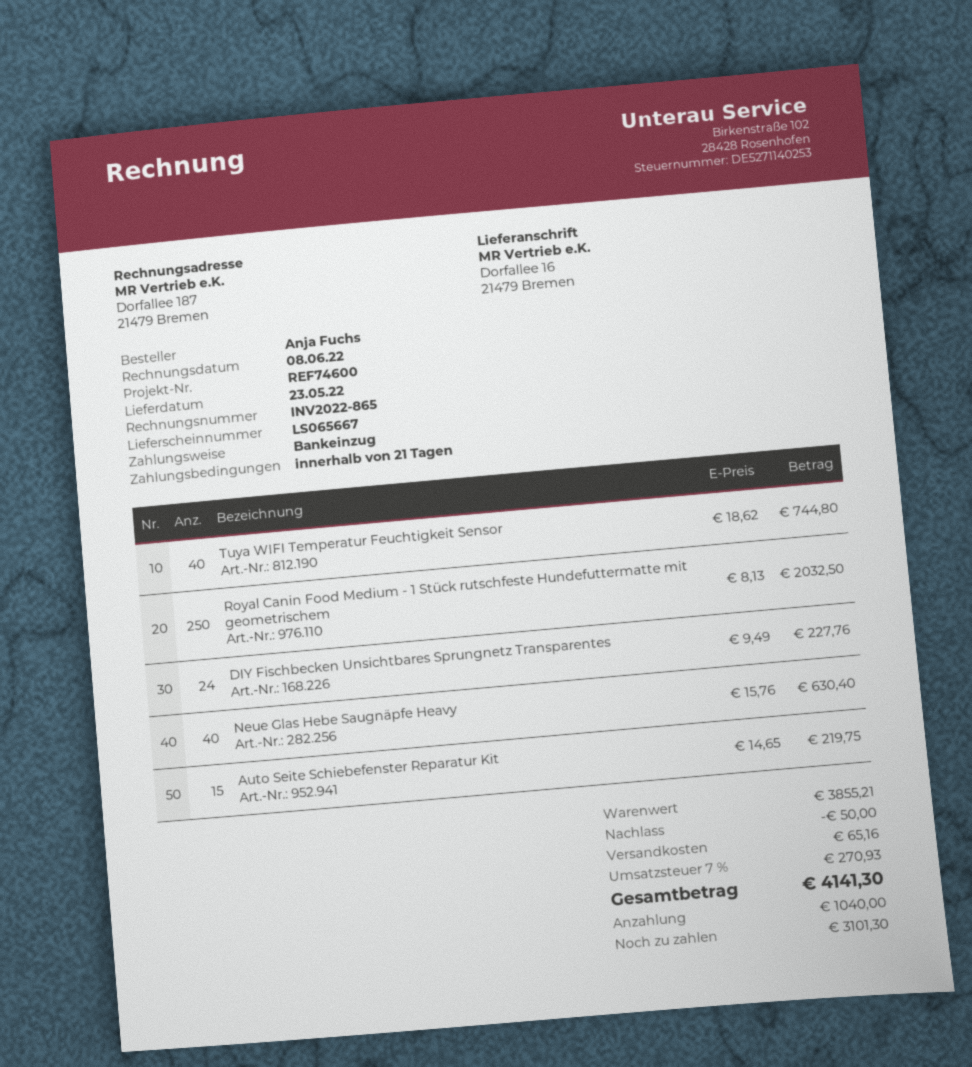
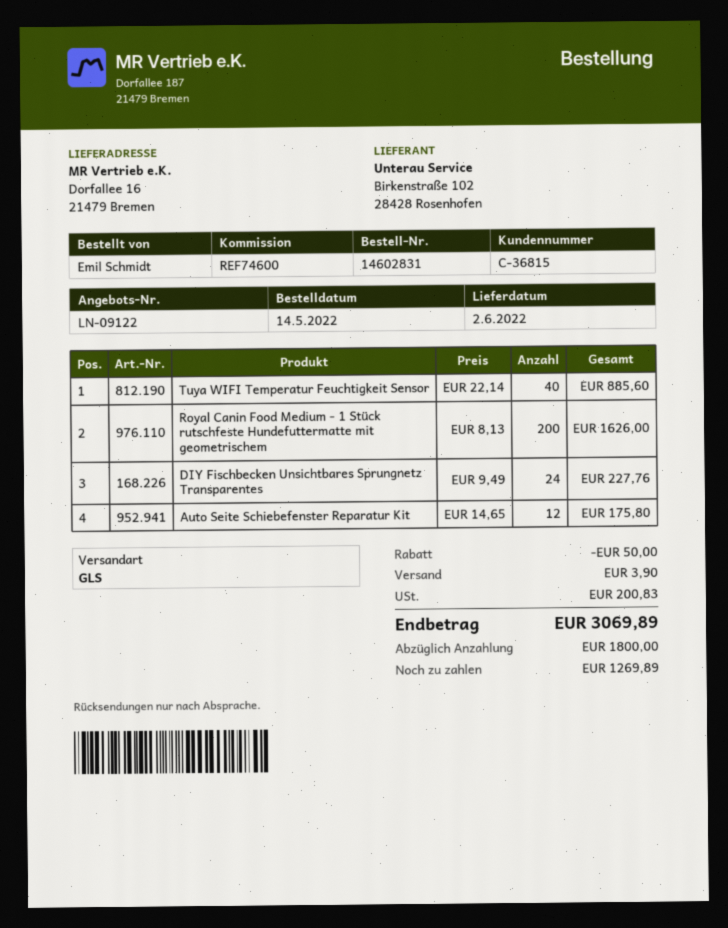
delivery date: 2022-05-23 -> 2022-06-02
ordered by: Anja Fuchs -> Emil Schmidt
Tuya WIFI Temperatur Feuchtigkeit Sensor: 40 x 18.62 = 744.80 -> 40 x 22.14 = 885.60
Royal Canin Food Medium - 1 Stück rutschfeste Hundefuttermatte mit geometrischem: 250 x 8.13 = 2032.50 -> 200 x 8.13 = 1626.00
Neue Glas Hebe Saugnäpfe Heavy: 40 x 15.76 = 630.40 -> none
Auto Seite Schiebefenster Reparatur Kit: 15 x 14.65 = 219.75 -> 12 x 14.65 = 175.80
shipping: 65.16 -> 3.90
tax: 270.93 -> 200.83
total: 4141.30 -> 3069.89
deposit: 1040.00 -> 1800.00
balance: 3101.30 -> 1269.89

